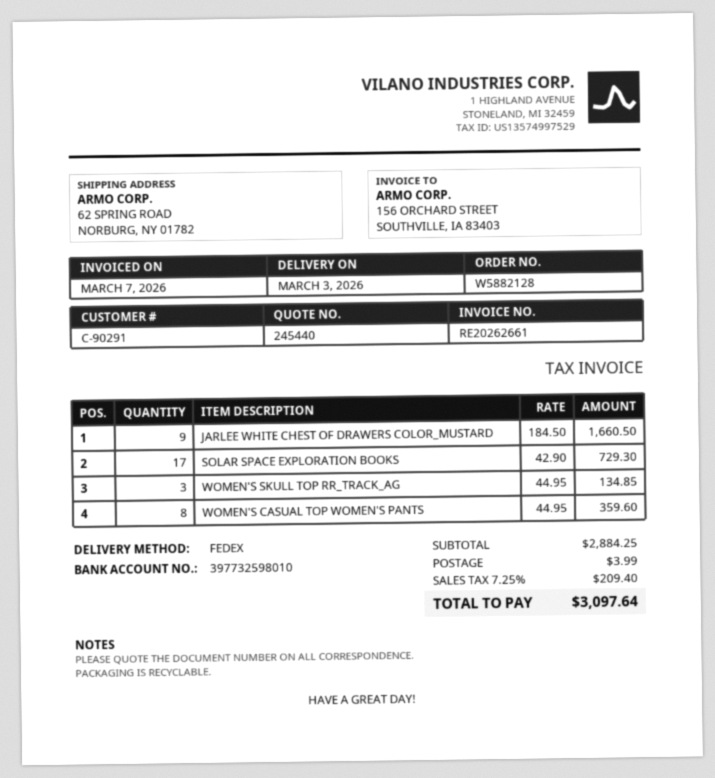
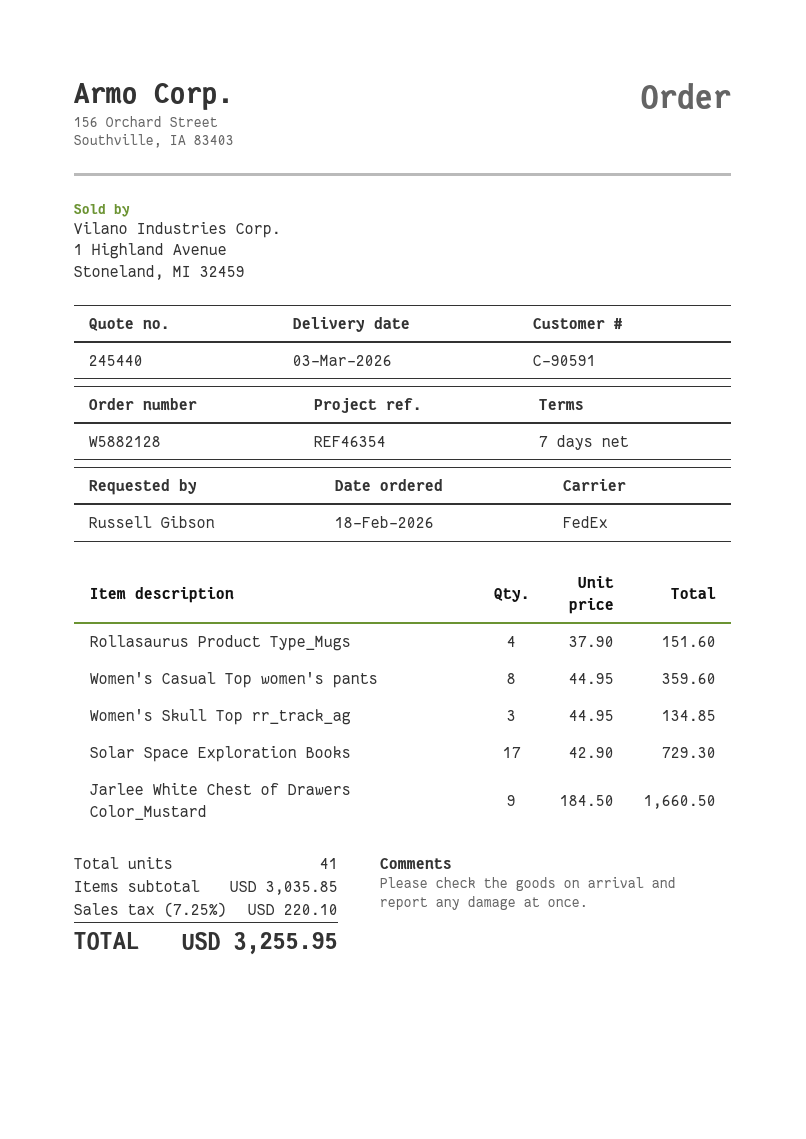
customer number: C-90291 -> C-90591
Rollasaurus Product Type_Mugs: none -> 4 x 37.90 = 151.60
subtotal: 2884.25 -> 3035.85
shipping: 3.99 -> none
tax: 7.25% = 209.40 -> 7.25% = 220.10
total: 3097.64 -> 3255.95

